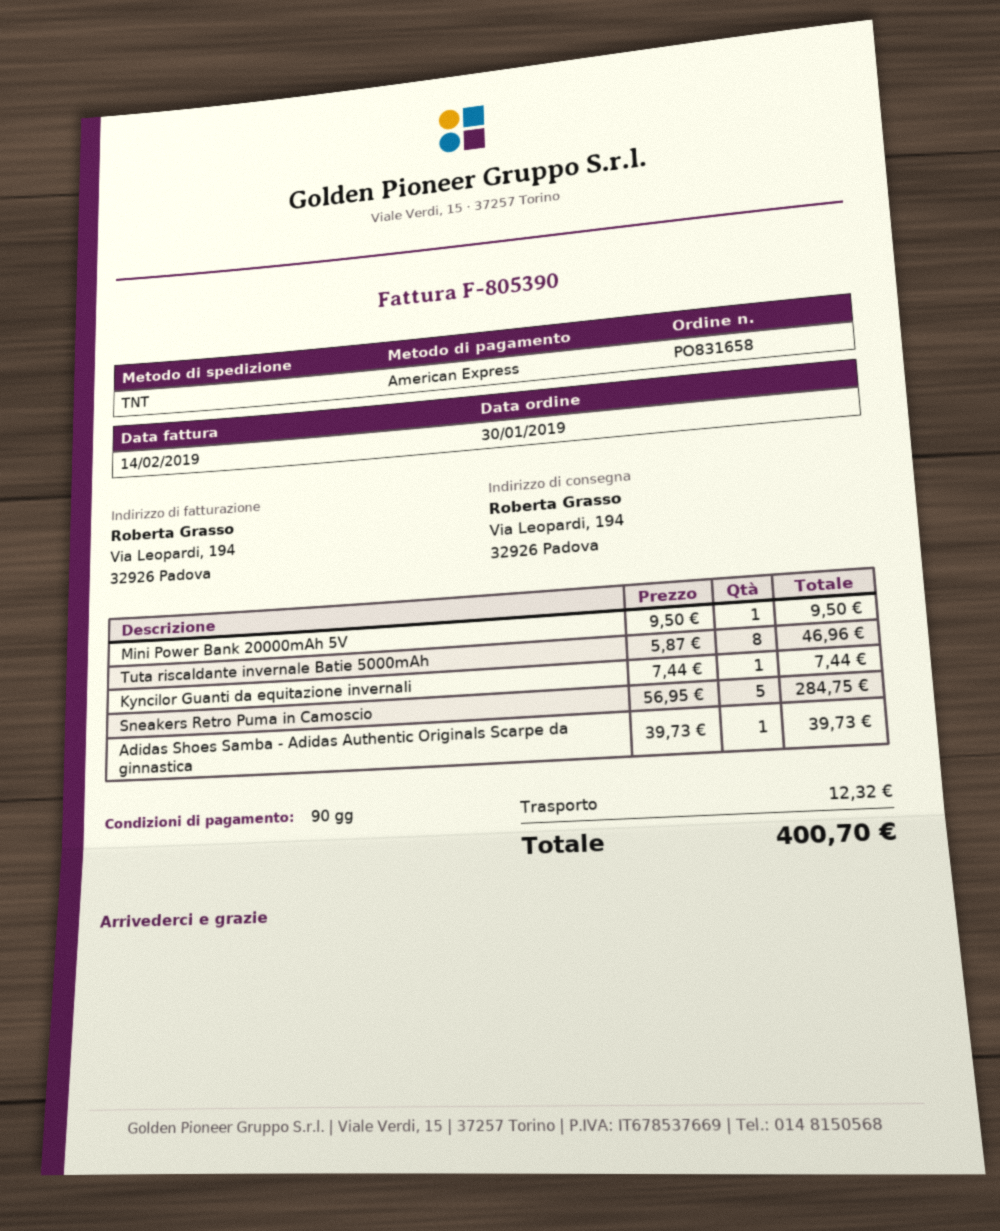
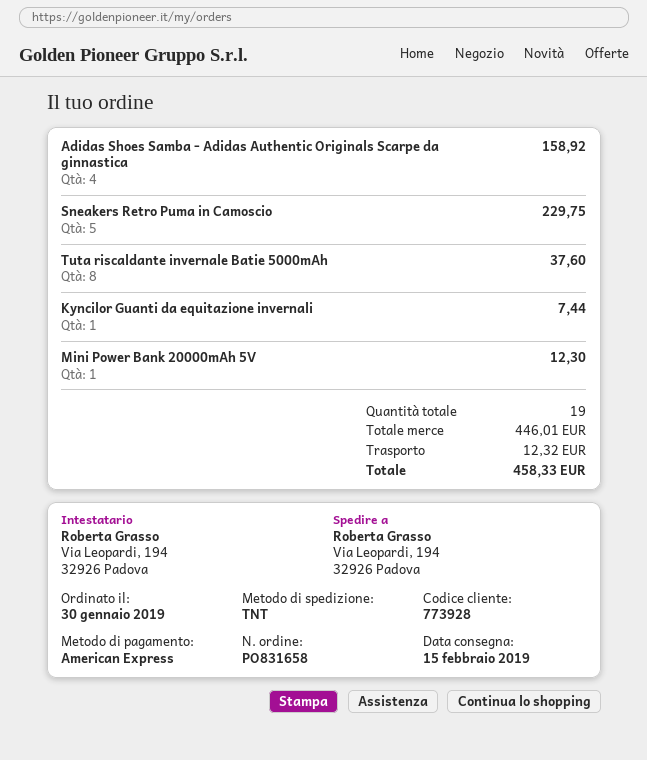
Mini Power Bank 20000mAh 5V: 1 for 9.50 -> 1 for 12.30
Tuta riscaldante invernale Batie 5000mAh: 8 for 46.96 -> 8 for 37.60
Sneakers Retro Puma in Camoscio: 5 for 284.75 -> 5 for 229.75
Adidas Shoes Samba - Adidas Authentic Originals Scarpe da ginnastica: 1 for 39.73 -> 4 for 158.92
total: 400.70 -> 458.33

